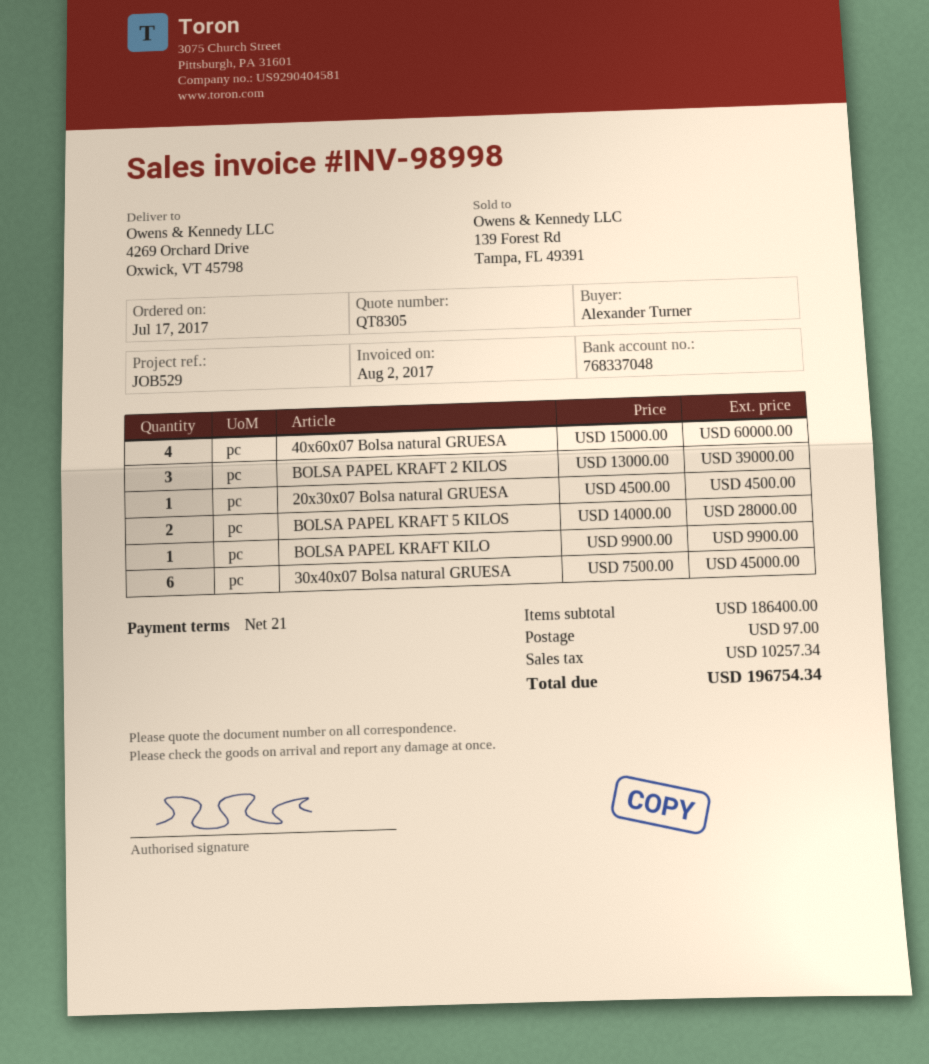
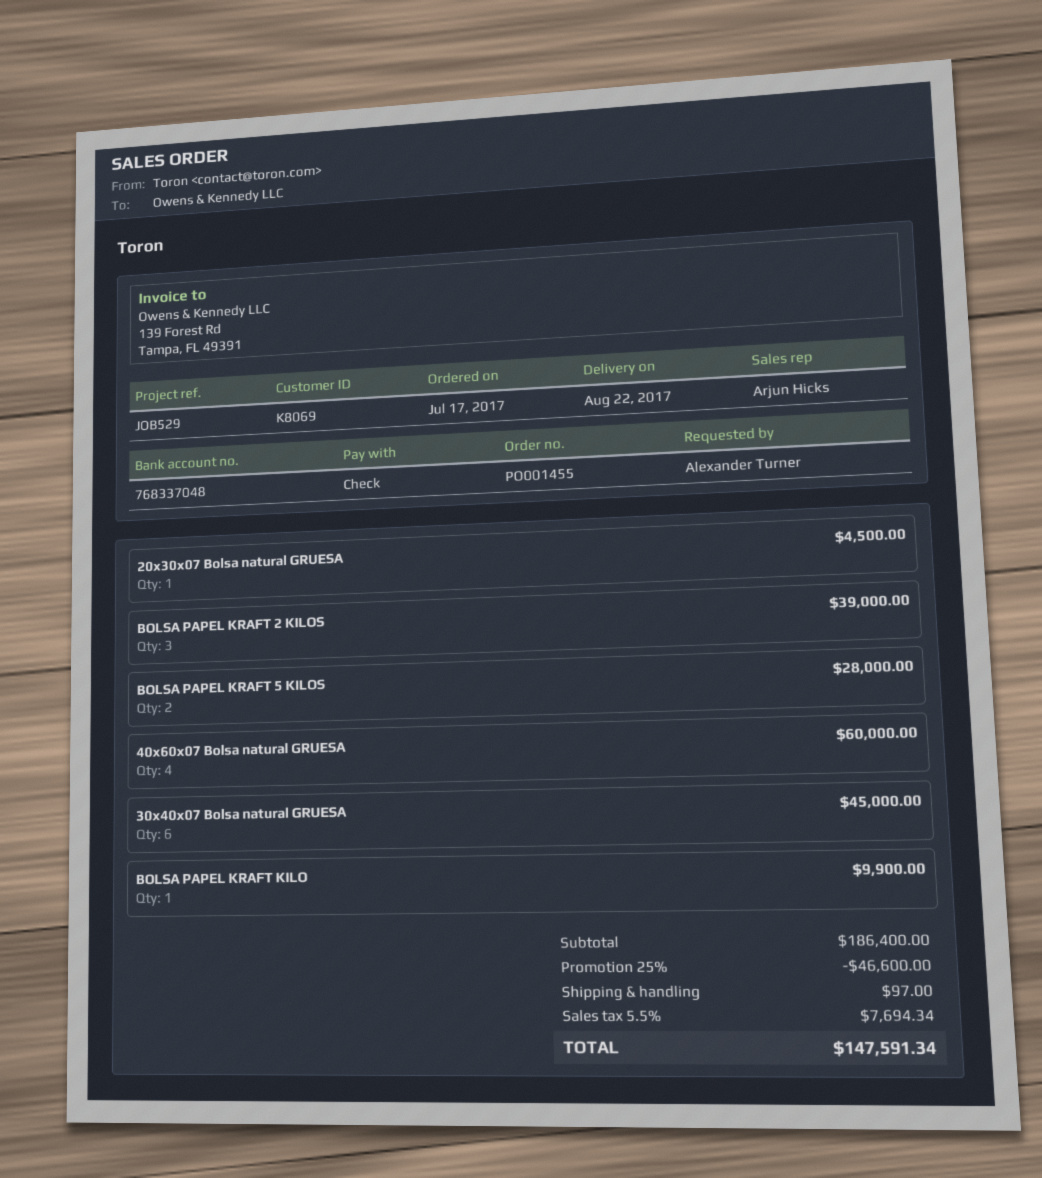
discount: none -> 25% = 46600.00
tax: 10257.34 -> 7694.34
total: 196754.34 -> 147591.34

